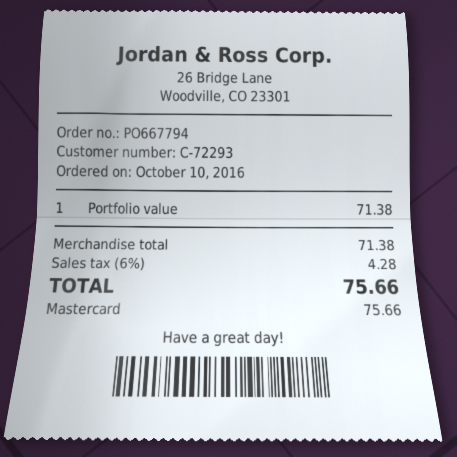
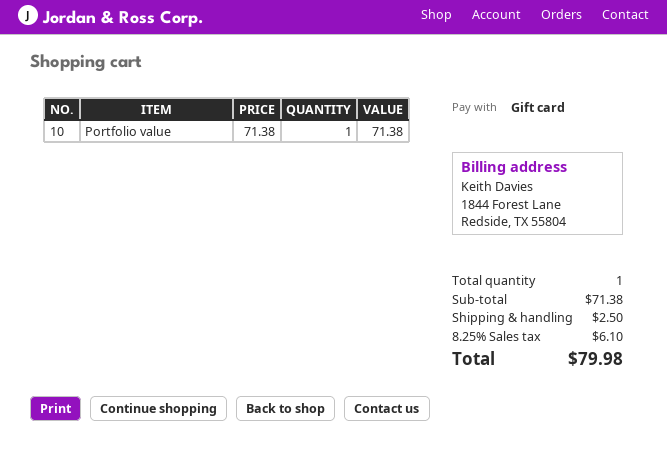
payment method: Mastercard -> gift card
shipping: none -> 2.50
tax: 6% = 4.28 -> 8.25% = 6.10
total: 75.66 -> 79.98

